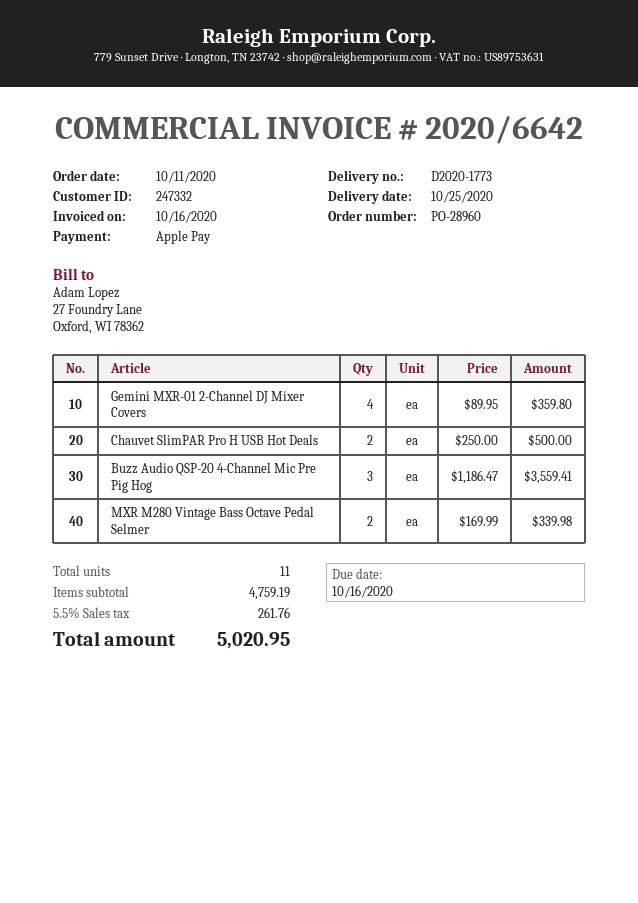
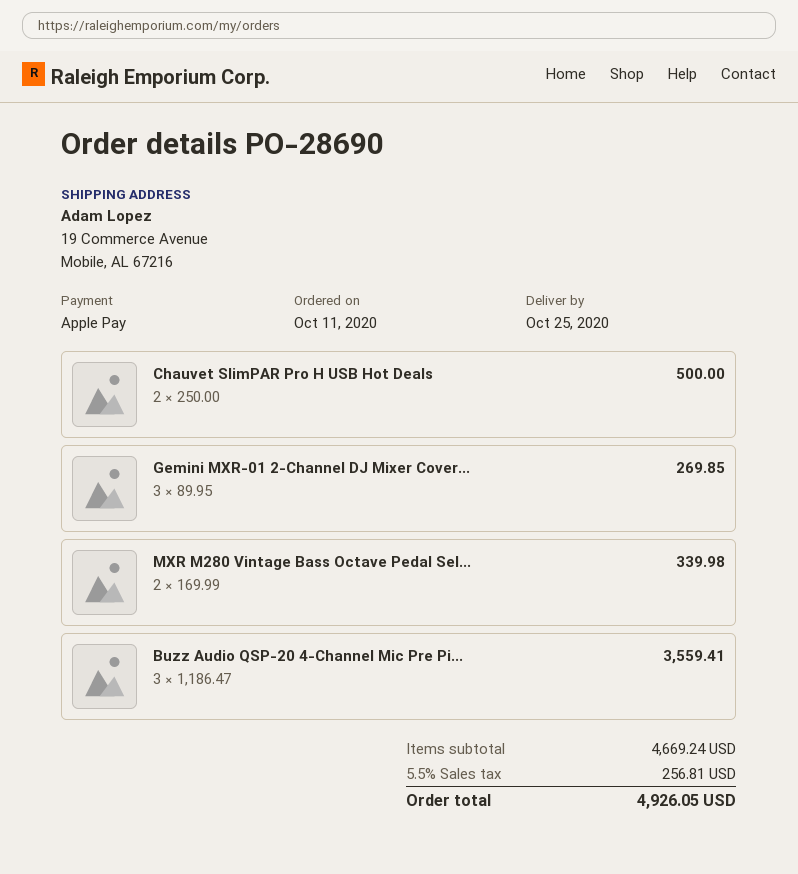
order number: PO-28960 -> PO-28690
Gemini MXR-01 2-Channel DJ Mixer Covers: 4 x 89.95 = 359.80 -> 3 x 89.95 = 269.85
subtotal: 4759.19 -> 4669.24
tax: 5.5% = 261.76 -> 5.5% = 256.81
total: 5020.95 -> 4926.05

